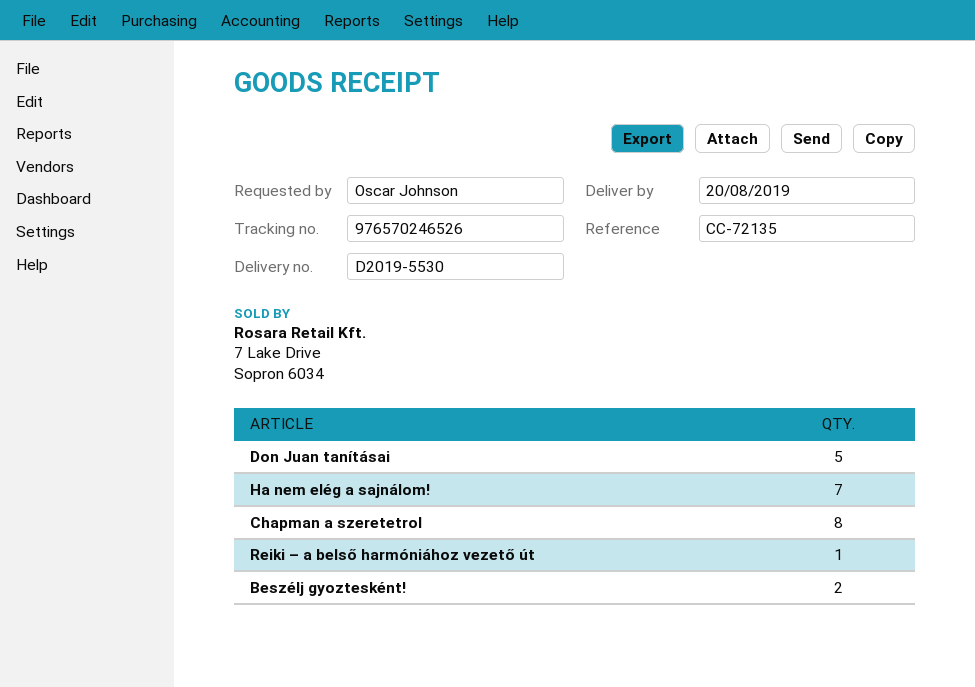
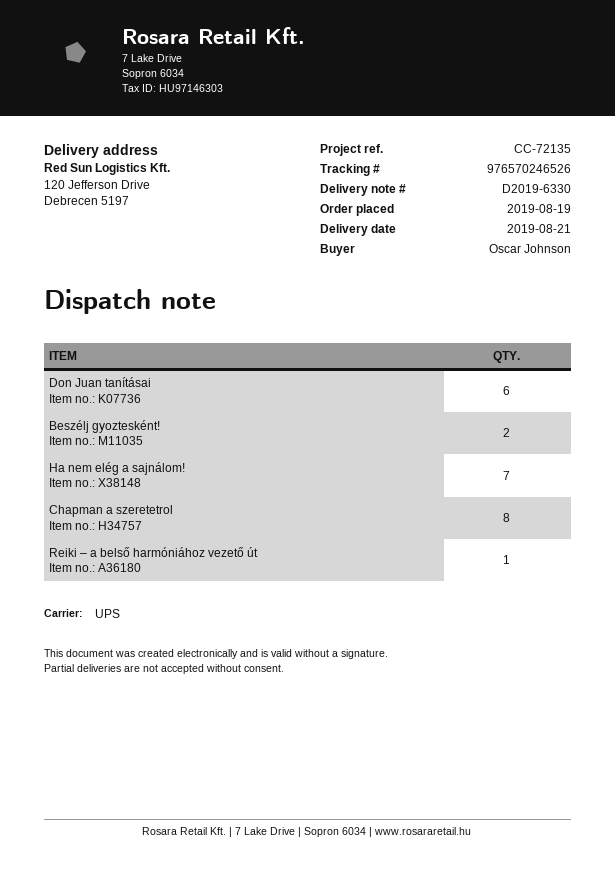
delivery note number: D2019-5530 -> D2019-6330
delivery date: 2019-08-20 -> 2019-08-21
Don Juan tanításai: 5 -> 6

